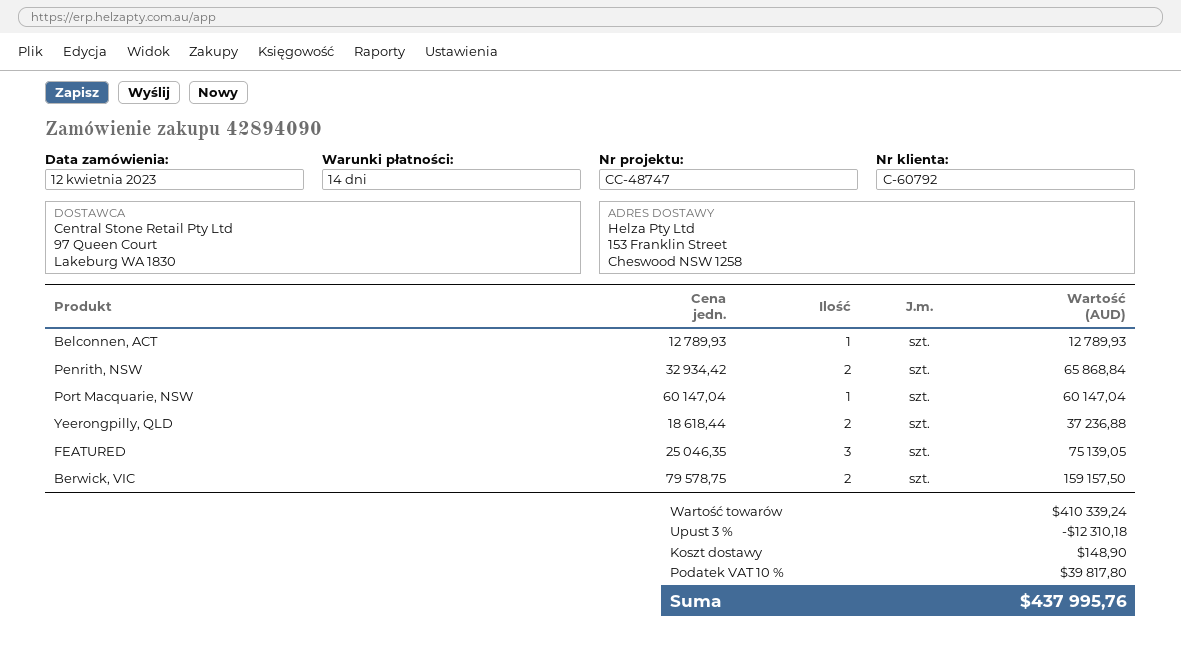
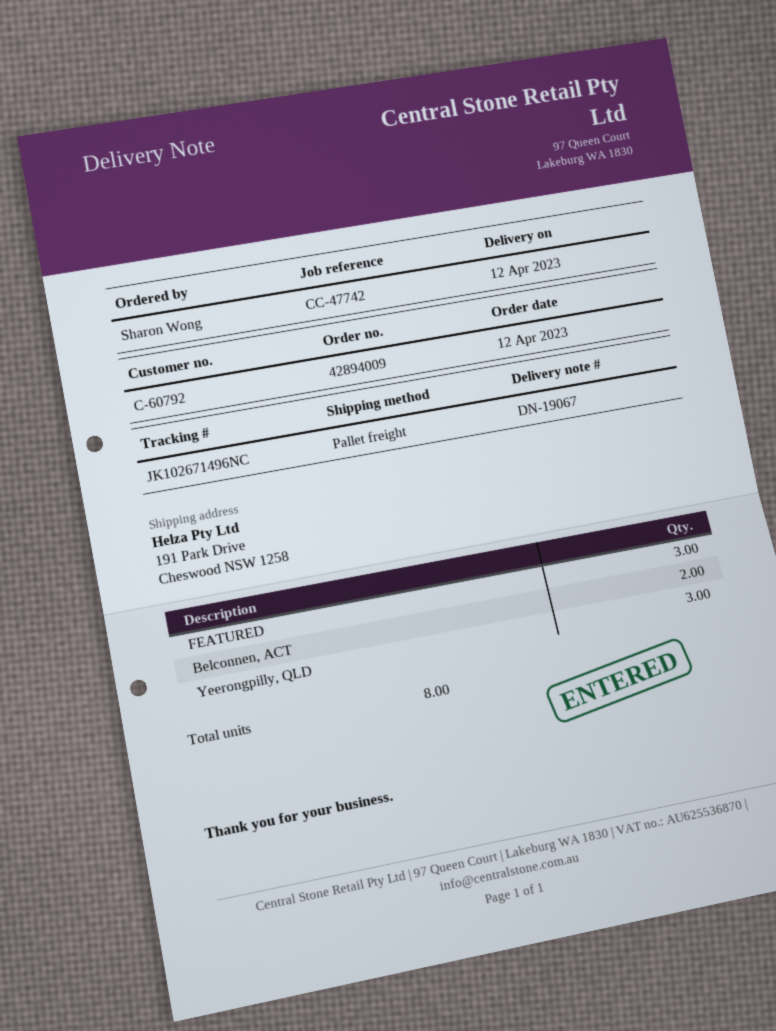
order number: 42894090 -> 42894009
reference: CC-48747 -> CC-47742
ship to: 153 Franklin Street, Cheswood NSW 1258 -> 191 Park Drive, Cheswood NSW 1258
Belconnen, ACT: 1 -> 2
Penrith, NSW: 2 -> none
Port Macquarie, NSW: 1 -> none
Yeerongpilly, QLD: 2 -> 3
Berwick, VIC: 2 -> none

